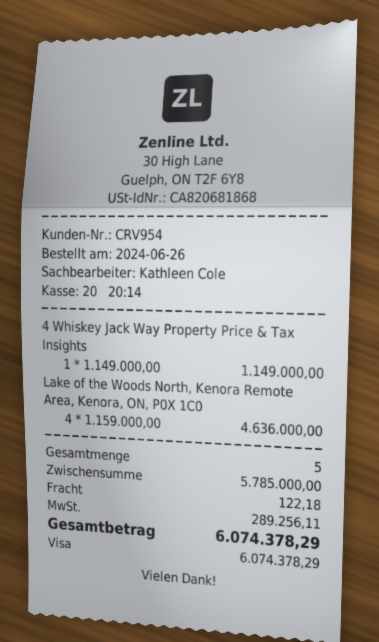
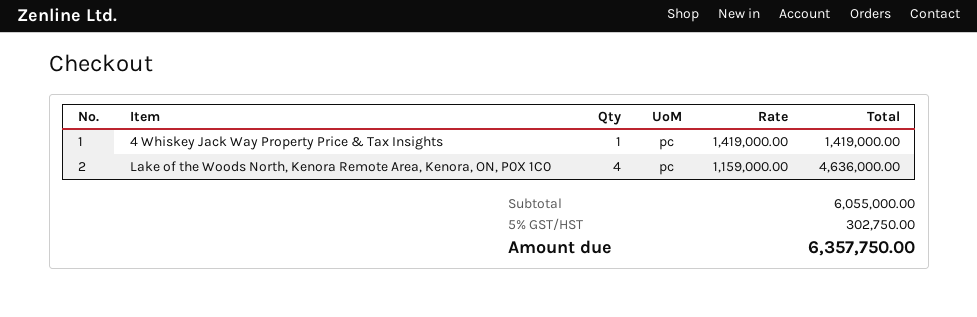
4 Whiskey Jack Way Property Price & Tax Insights: 1 x 1149000.00 = 1149000.00 -> 1 x 1419000.00 = 1419000.00
subtotal: 5785000.00 -> 6055000.00
shipping: 122.18 -> none
tax: 289256.11 -> 302750.00
total: 6074378.29 -> 6357750.00

